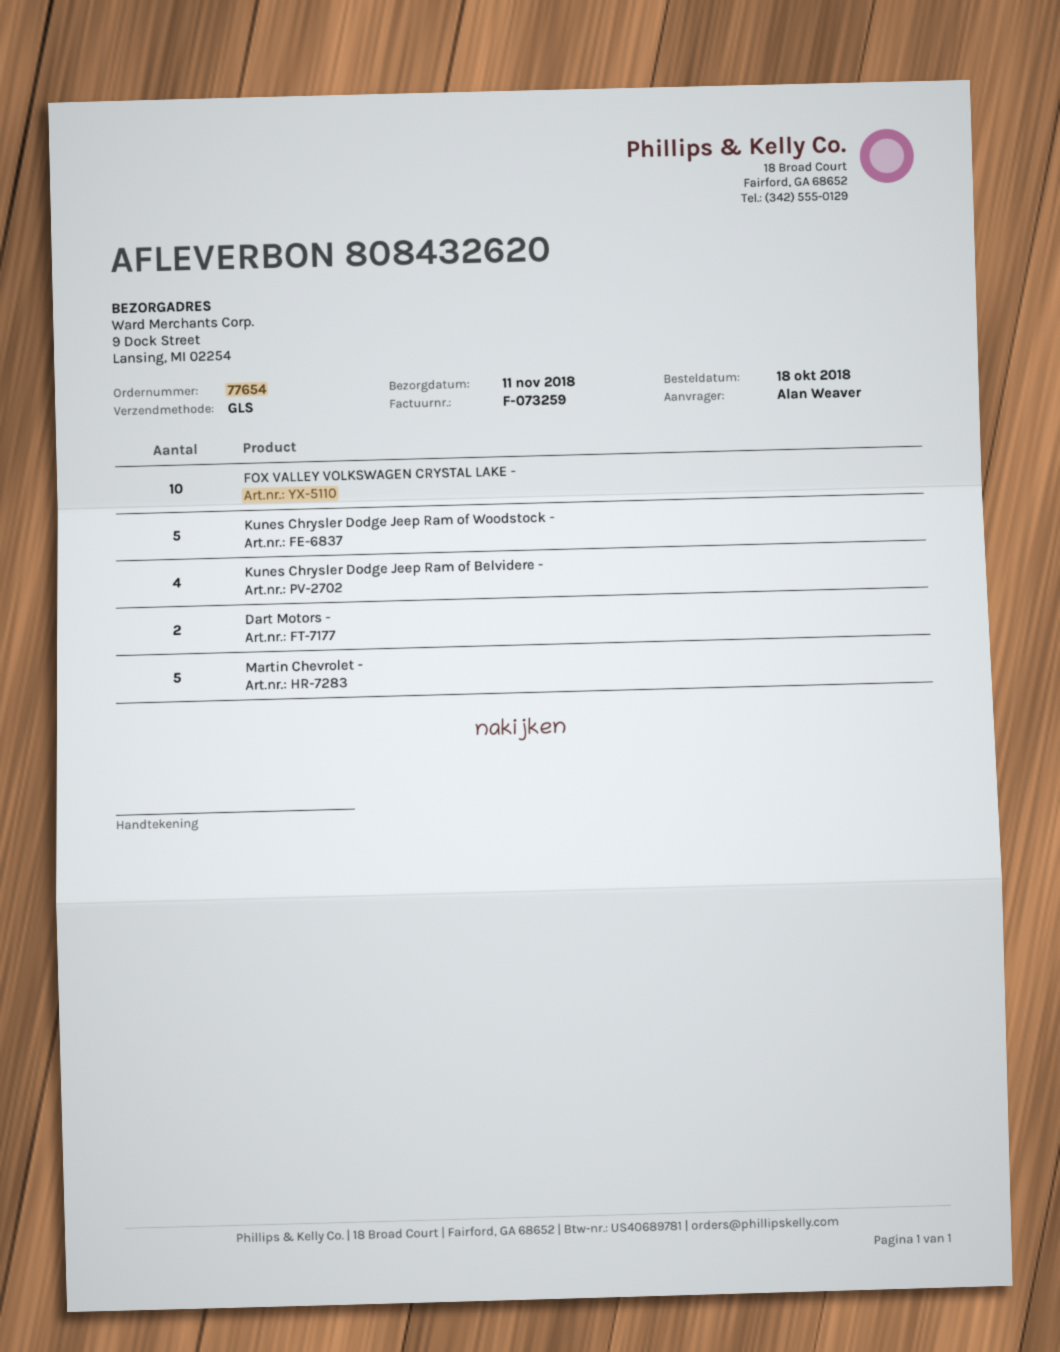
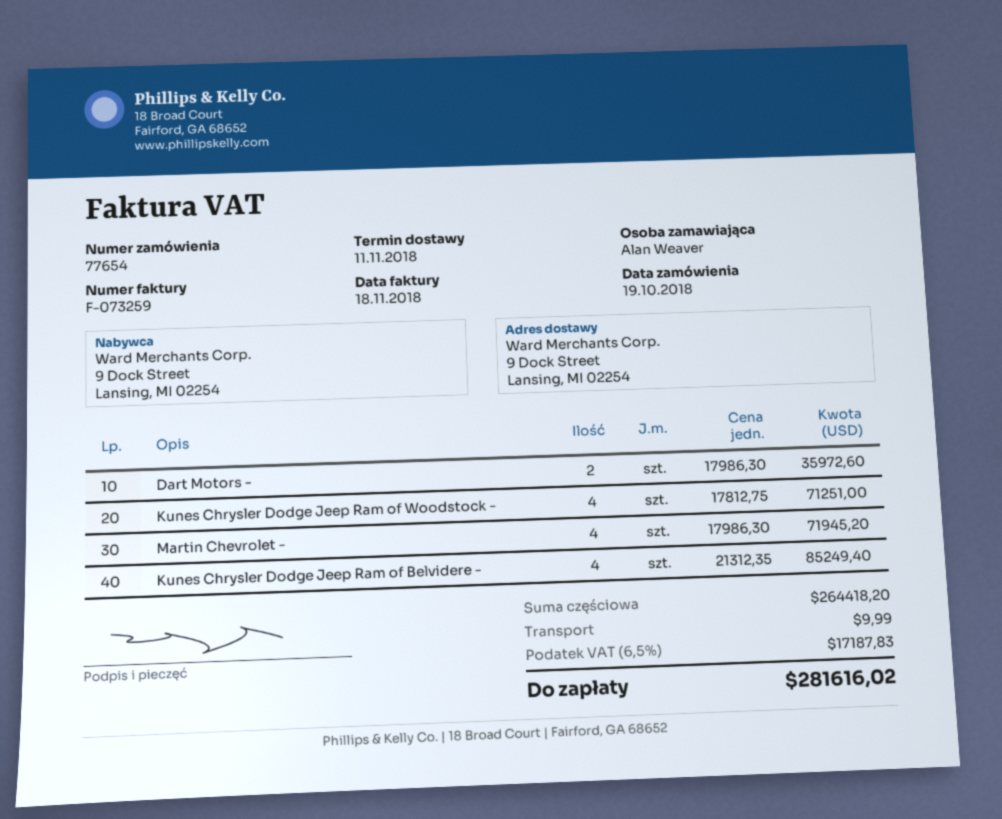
order date: 2018-10-18 -> 2018-10-19
FOX VALLEY VOLKSWAGEN CRYSTAL LAKE -: 10 -> none
Kunes Chrysler Dodge Jeep Ram of Woodstock -: 5 -> 4
Martin Chevrolet -: 5 -> 4

